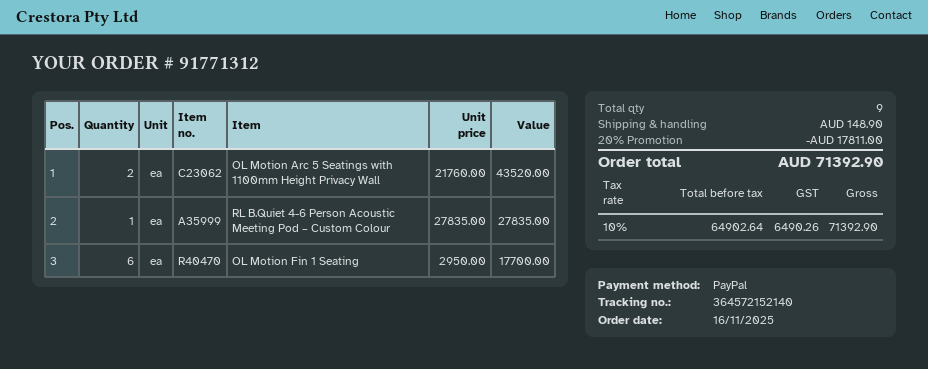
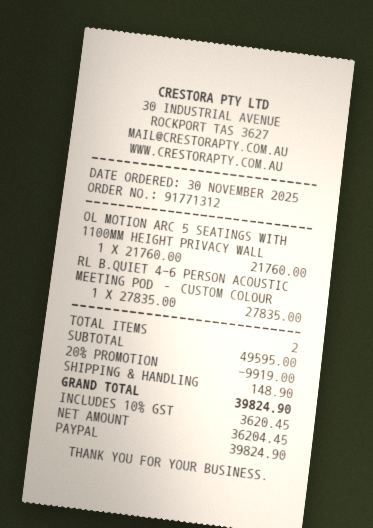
order date: 2025-11-16 -> 2025-11-30
OL Motion Arc 5 Seatings with 1100mm Height Privacy Wall: 2 x 21760.00 = 43520.00 -> 1 x 21760.00 = 21760.00
OL Motion Fin 1 Seating: 6 x 2950.00 = 17700.00 -> none
total quantity: 9 -> 2
discount: 20% = 17811.00 -> 20% = 9919.00
net: 64902.64 -> 36204.45
tax: 10% = 6490.26 -> 10% = 3620.45
total: 71392.90 -> 39824.90

